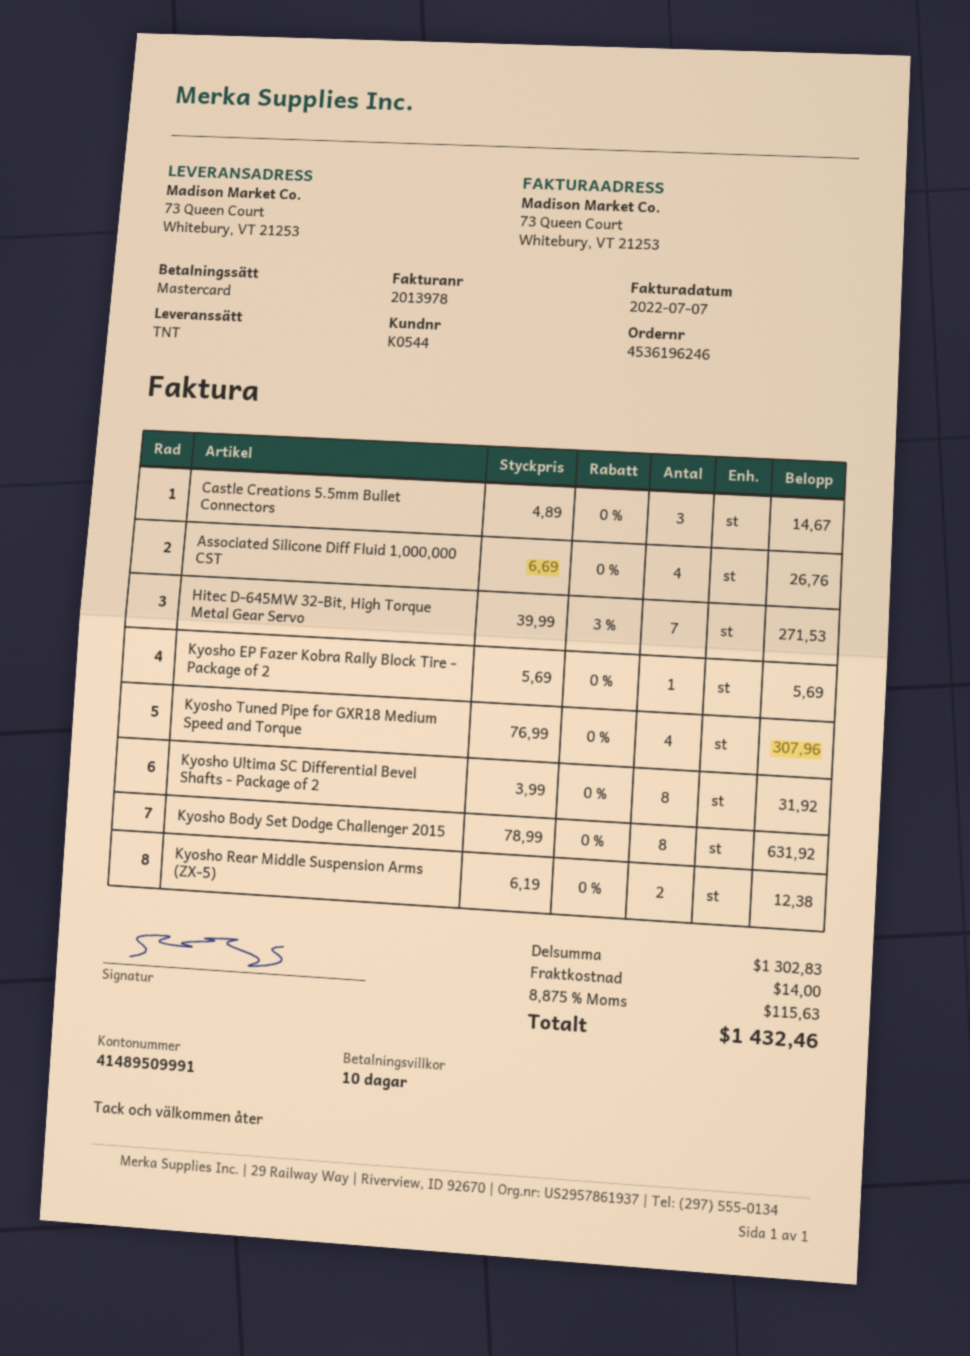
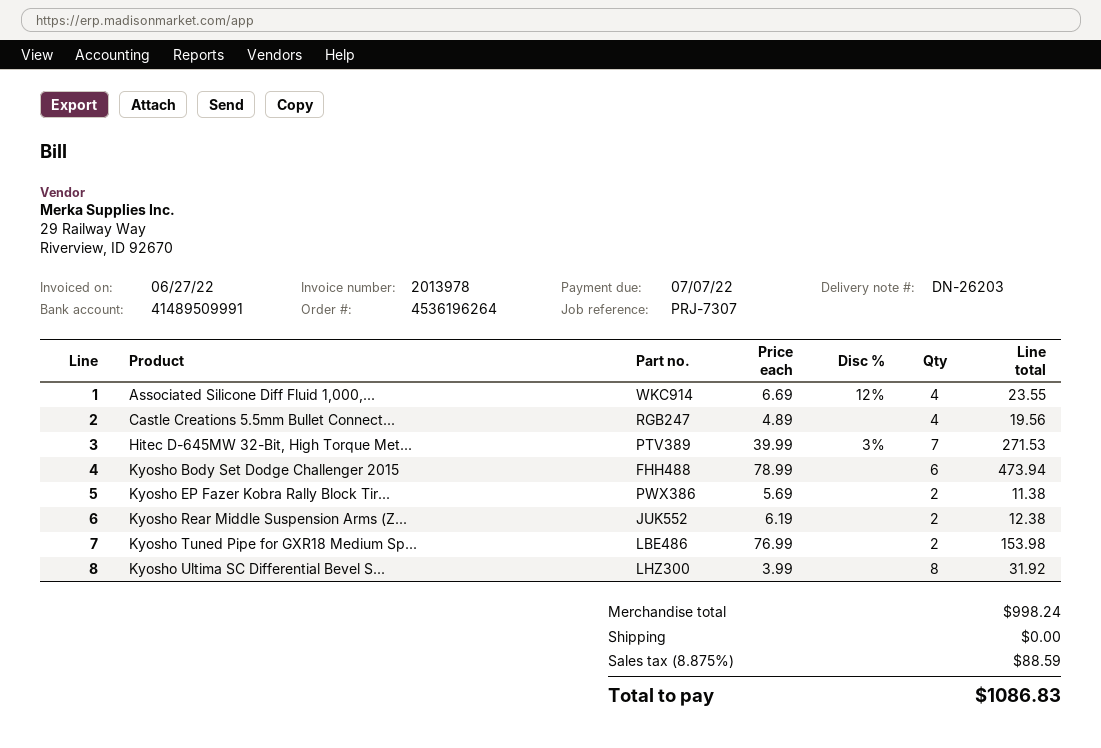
order number: 4536196246 -> 4536196264
invoice date: 2022-07-07 -> 2022-06-27
Castle Creations 5.5mm Bullet Connectors: 3 x 4.89 = 14.67 -> 4 x 4.89 = 19.56
Associated Silicone Diff Fluid 1,000,000 CST: 4 x 6.69 = 26.76 -> 4 x 6.69 - 12% = 23.55
Kyosho EP Fazer Kobra Rally Block Tire - Package of 2: 1 x 5.69 = 5.69 -> 2 x 5.69 = 11.38
Kyosho Tuned Pipe for GXR18 Medium Speed and Torque: 4 x 76.99 = 307.96 -> 2 x 76.99 = 153.98
Kyosho Body Set Dodge Challenger 2015: 8 x 78.99 = 631.92 -> 6 x 78.99 = 473.94
subtotal: 1302.83 -> 998.24
shipping: 14.00 -> 0.00
tax: 8.875% = 115.63 -> 8.875% = 88.59
total: 1432.46 -> 1086.83

